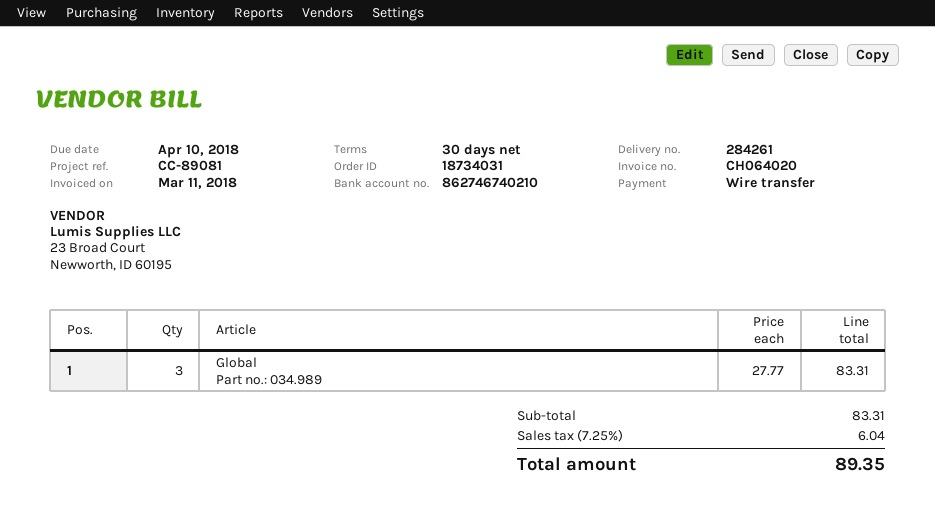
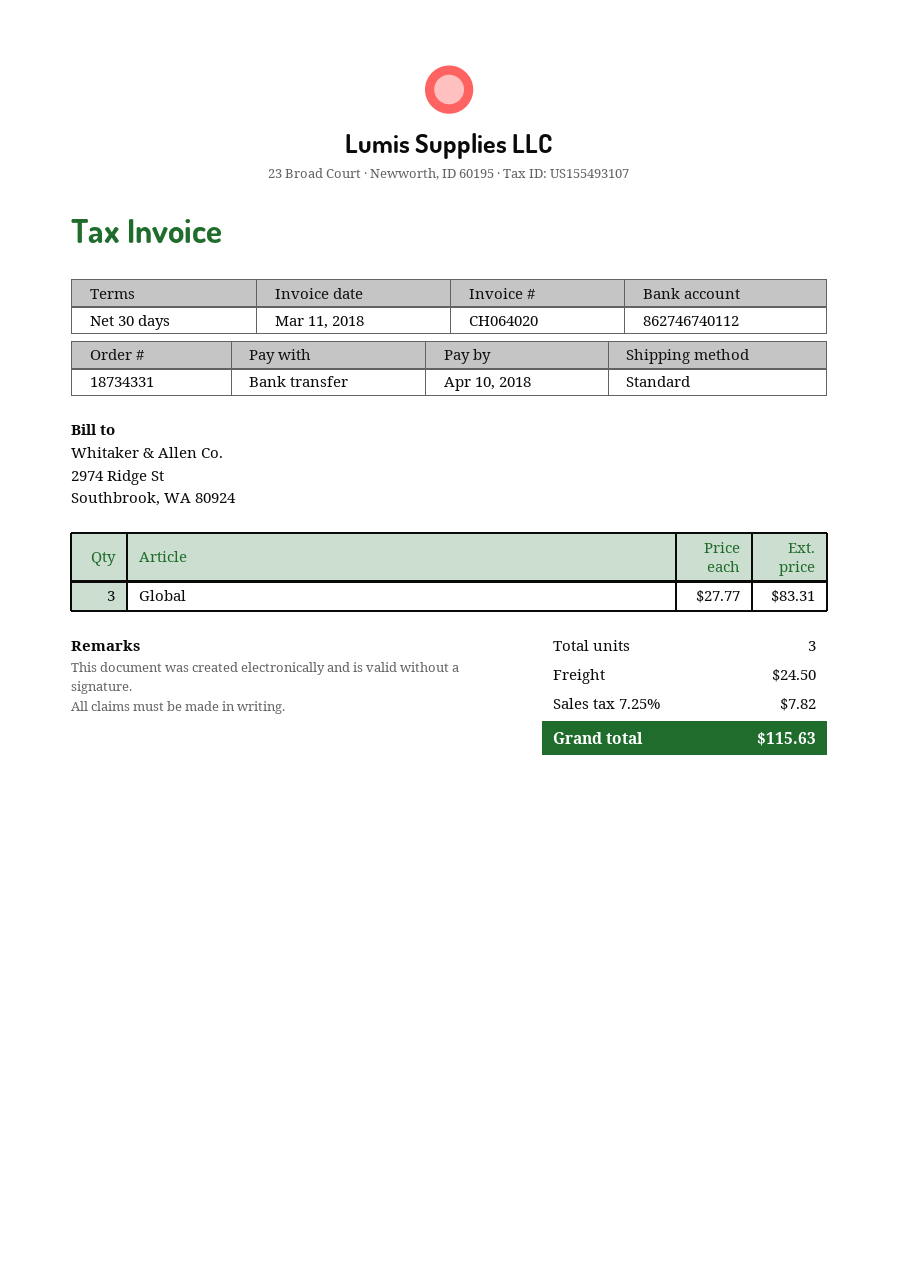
order number: 18734031 -> 18734331
bank account: 862746740210 -> 862746740112
shipping: none -> 24.50
tax: 7.25% = 6.04 -> 7.25% = 7.82
total: 89.35 -> 115.63

